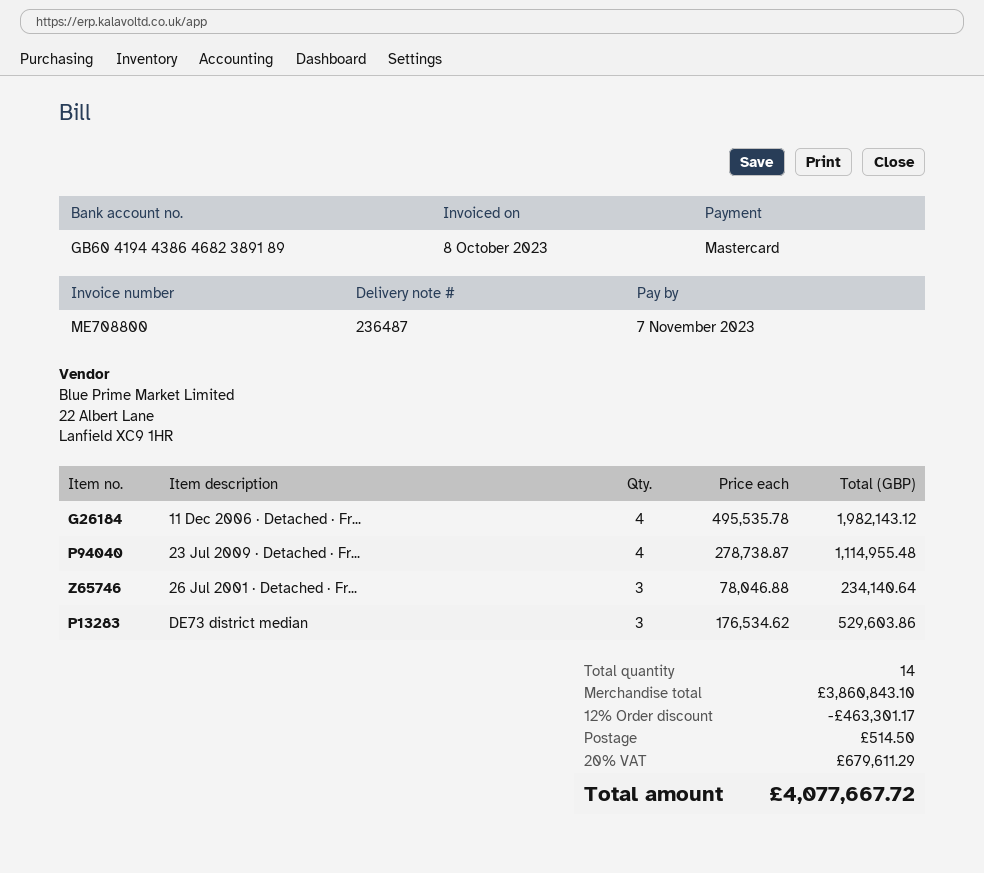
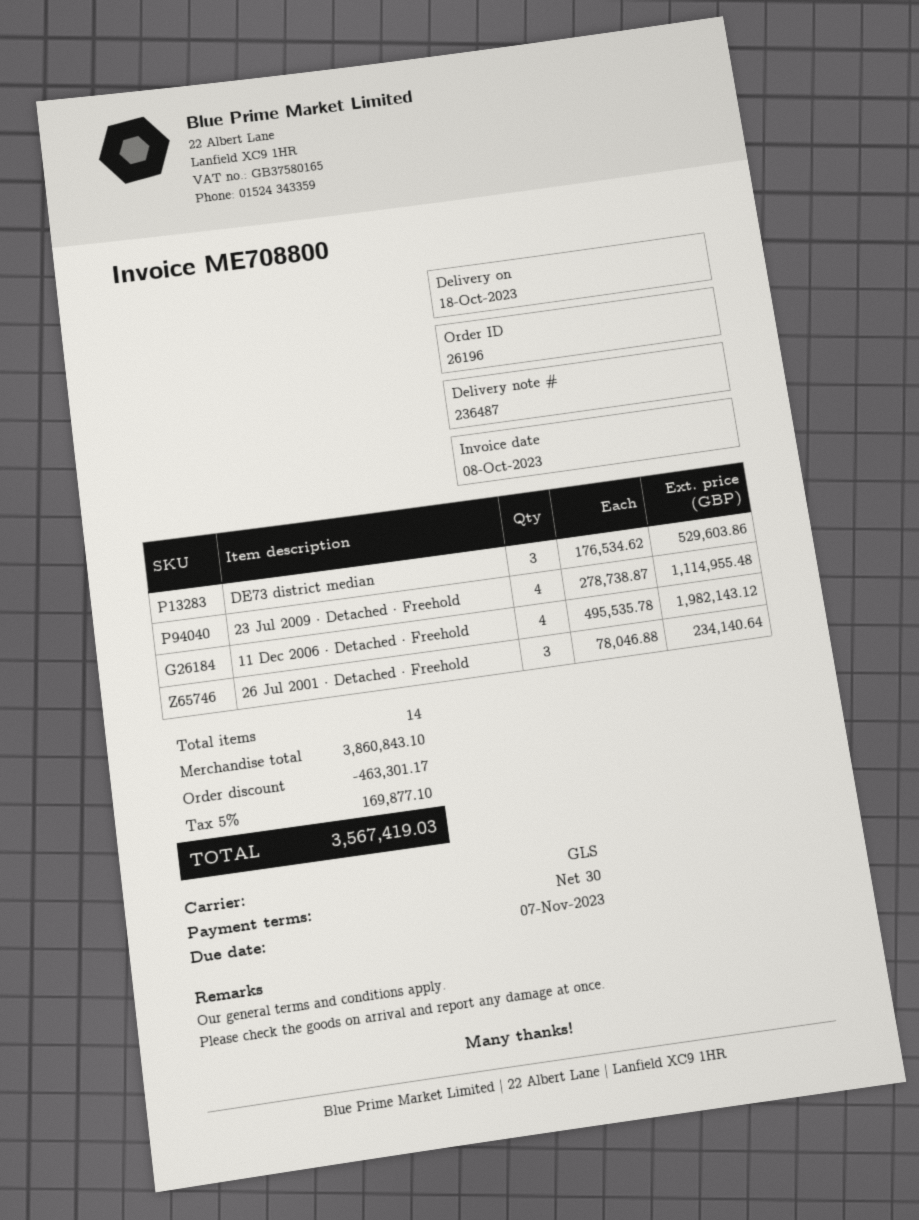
shipping: 514.50 -> none
tax: 20% = 679611.29 -> 5% = 169877.10
total: 4077667.72 -> 3567419.03

